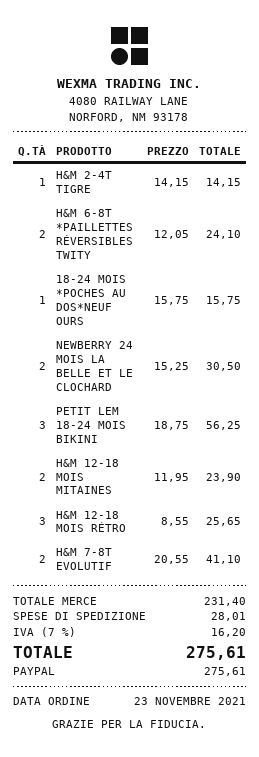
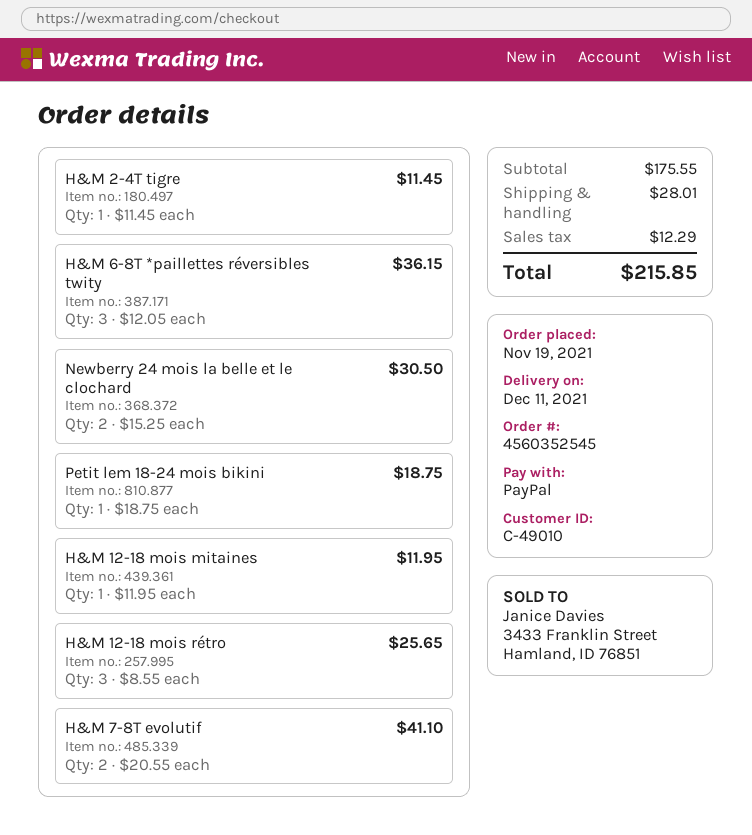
order date: 2021-11-23 -> 2021-11-19
H&M 2-4T TIGRE: 1 x 14.15 = 14.15 -> 1 x 11.45 = 11.45
H&M 6-8T *PAILLETTES RÉVERSIBLES TWITY: 2 x 12.05 = 24.10 -> 3 x 12.05 = 36.15
18-24 MOIS *POCHES AU DOS*NEUF OURS: 1 x 15.75 = 15.75 -> none
PETIT LEM 18-24 MOIS BIKINI: 3 x 18.75 = 56.25 -> 1 x 18.75 = 18.75
H&M 12-18 MOIS MITAINES: 2 x 11.95 = 23.90 -> 1 x 11.95 = 11.95
subtotal: 231.40 -> 175.55
tax: 16.20 -> 12.29
total: 275.61 -> 215.85

